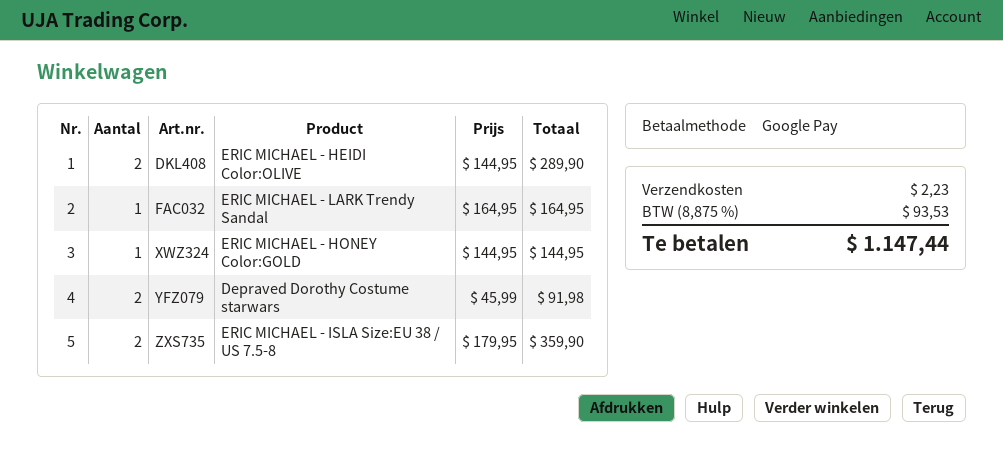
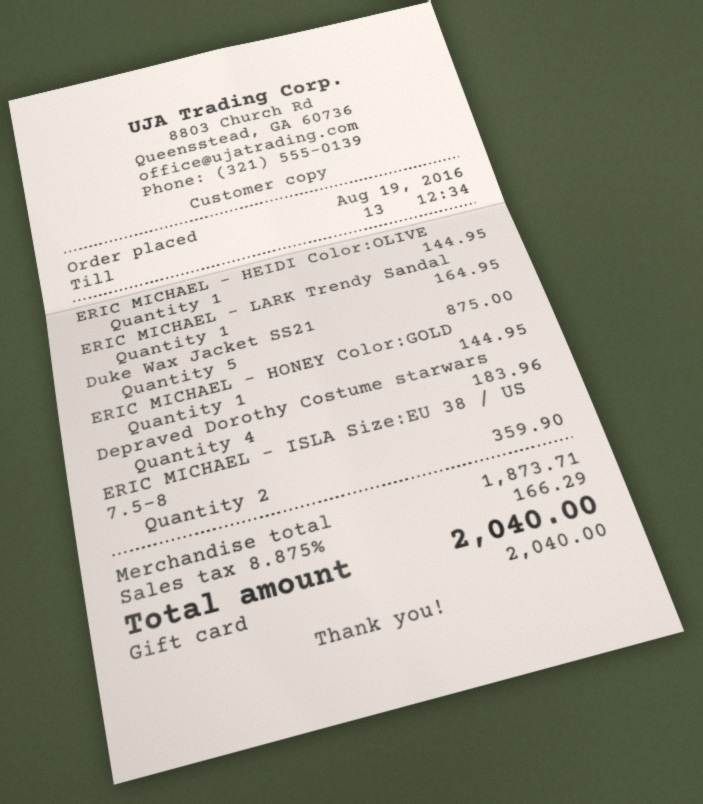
payment method: Google Pay -> gift card
ERIC MICHAEL - HEIDI Color:OLIVE: 2 for 289.90 -> 1 for 144.95
Depraved Dorothy Costume starwars: 2 for 91.98 -> 4 for 183.96
Duke Wax Jacket SS21: none -> 5 for 875.00
shipping: 2.23 -> none
tax: 8.875% = 93.53 -> 8.875% = 166.29
total: 1147.44 -> 2040.00

